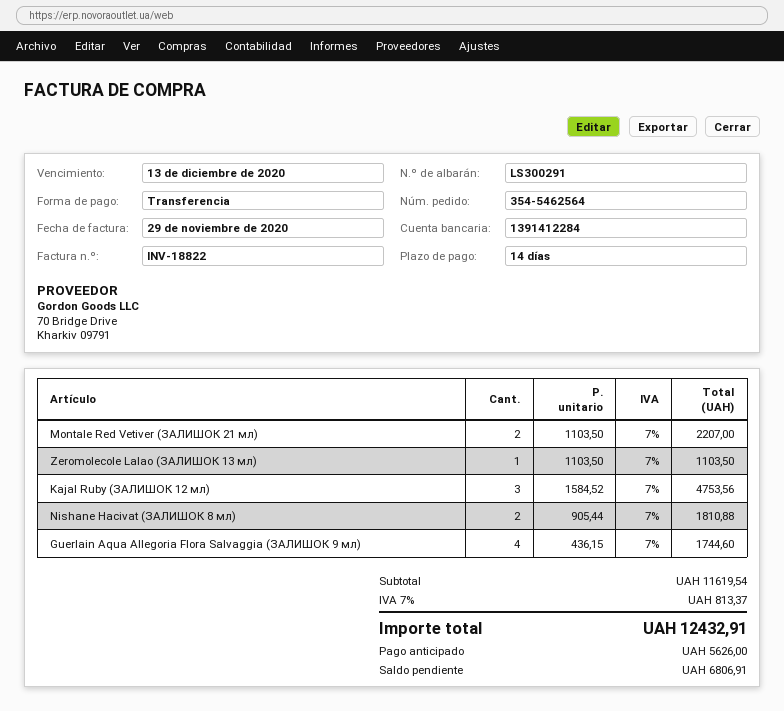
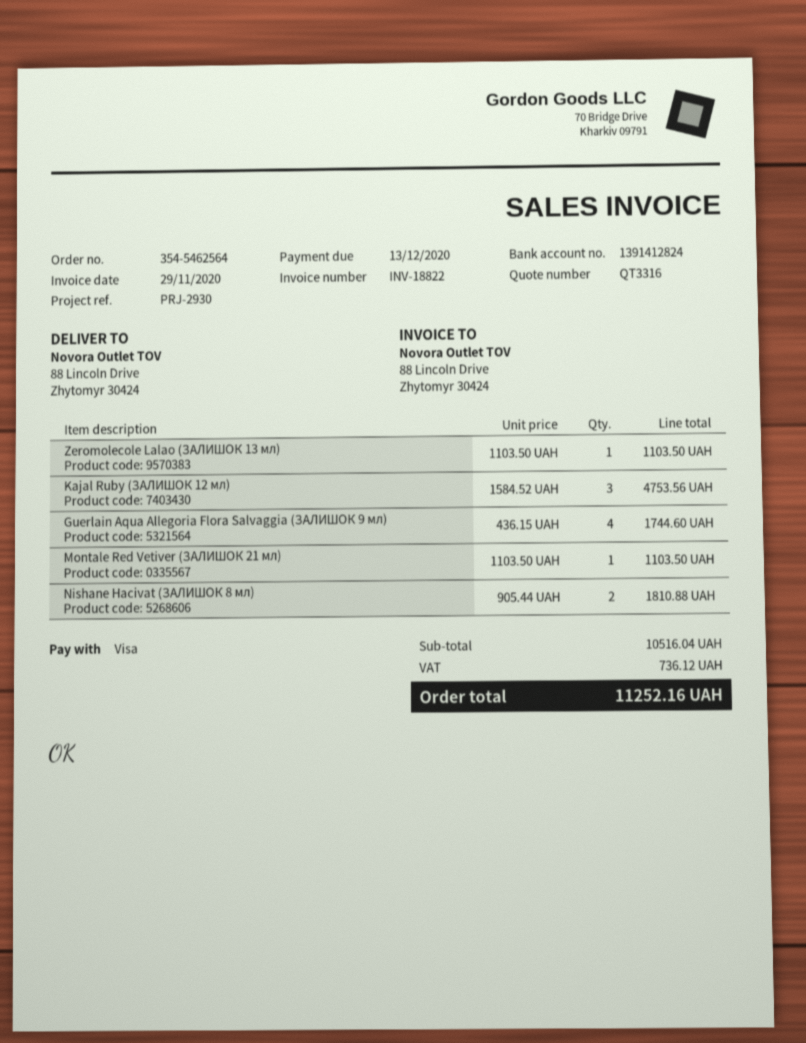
payment method: bank transfer -> Visa
bank account: 1391412284 -> 1391412824
Montale Red Vetiver (ЗАЛИШОК 21 мл): 2 x 1103.50 = 2207.00 -> 1 x 1103.50 = 1103.50
subtotal: 11619.54 -> 10516.04
tax: 813.37 -> 736.12
total: 12432.91 -> 11252.16

